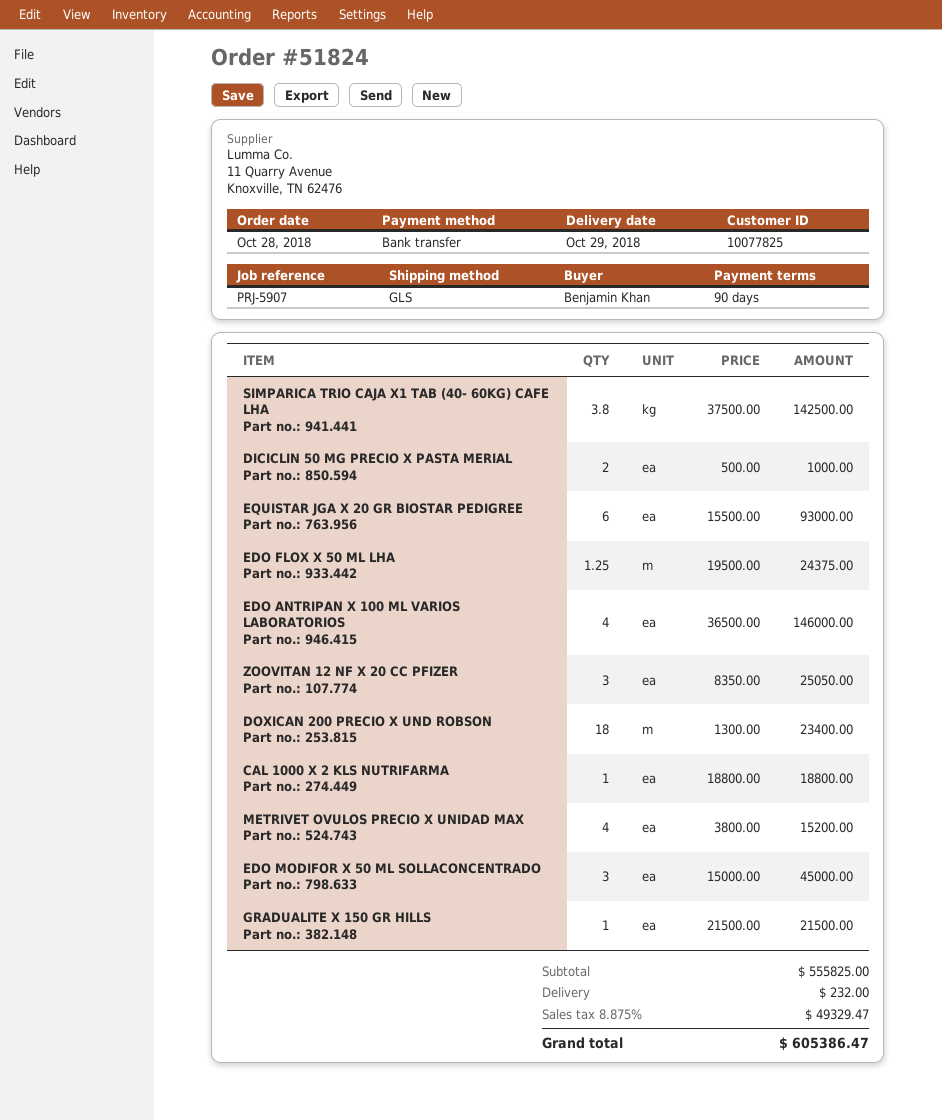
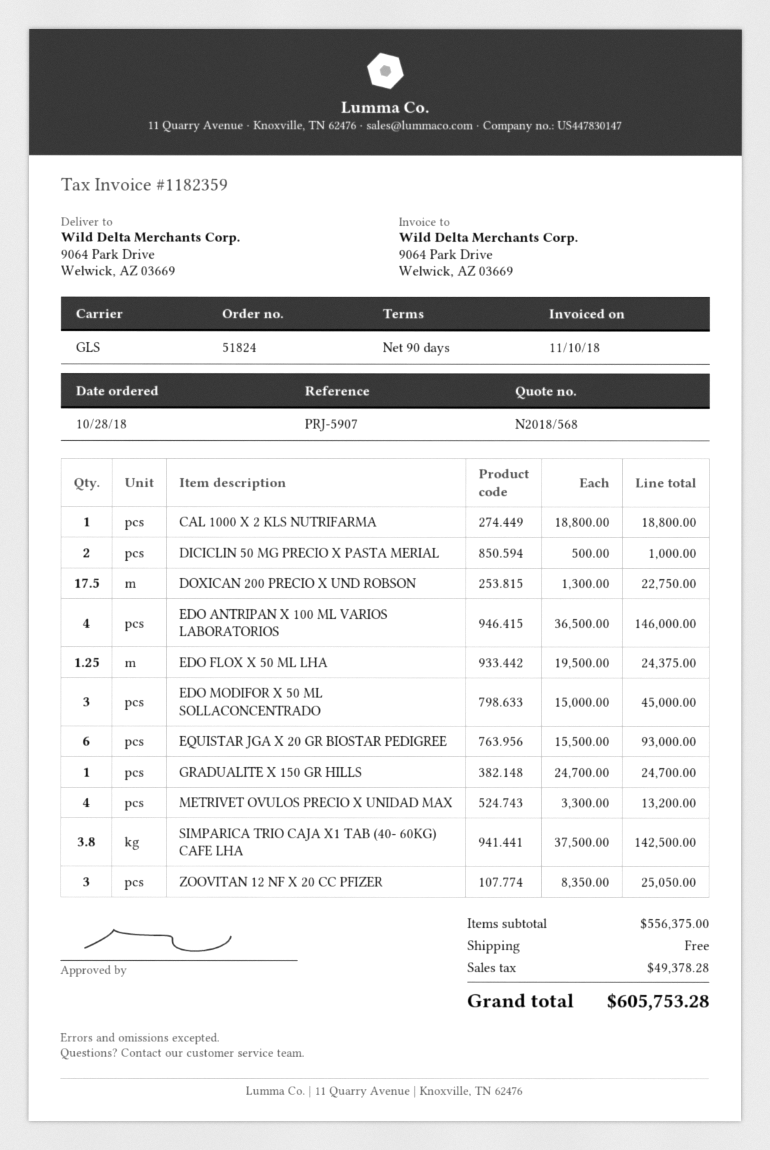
DOXICAN 200 PRECIO X UND ROBSON: 18 x 1300.00 = 23400.00 -> 17.5 x 1300.00 = 22750.00
METRIVET OVULOS PRECIO X UNIDAD MAX: 4 x 3800.00 = 15200.00 -> 4 x 3300.00 = 13200.00
GRADUALITE X 150 GR HILLS: 1 x 21500.00 = 21500.00 -> 1 x 24700.00 = 24700.00
subtotal: 555825.00 -> 556375.00
shipping: 232.00 -> 0.00
tax: 49329.47 -> 49378.28
total: 605386.47 -> 605753.28

